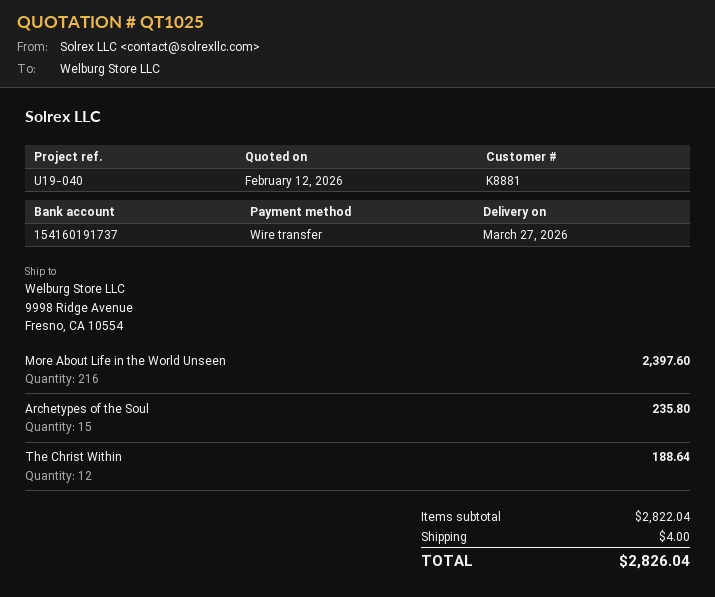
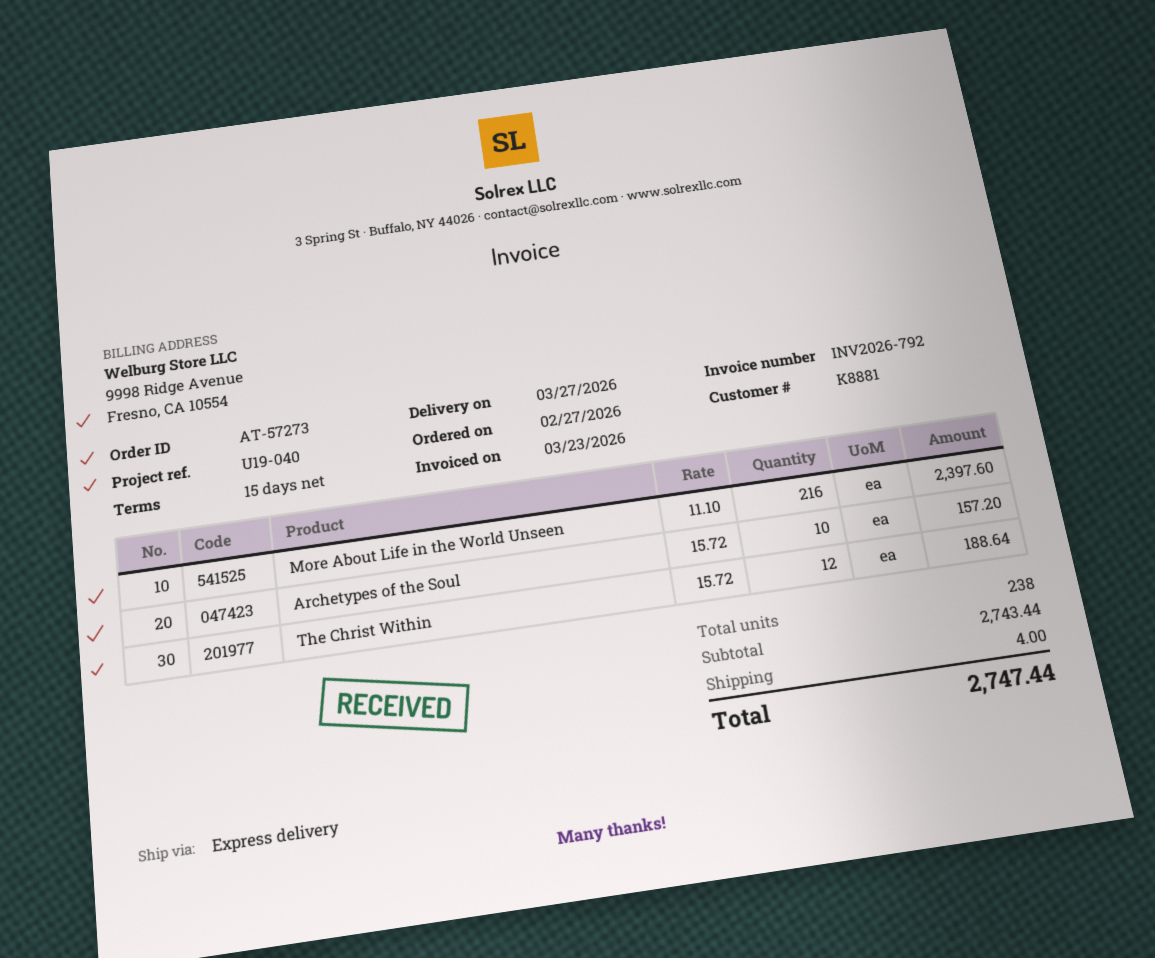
Archetypes of the Soul: 15 for 235.80 -> 10 for 157.20
subtotal: 2822.04 -> 2743.44
total: 2826.04 -> 2747.44

